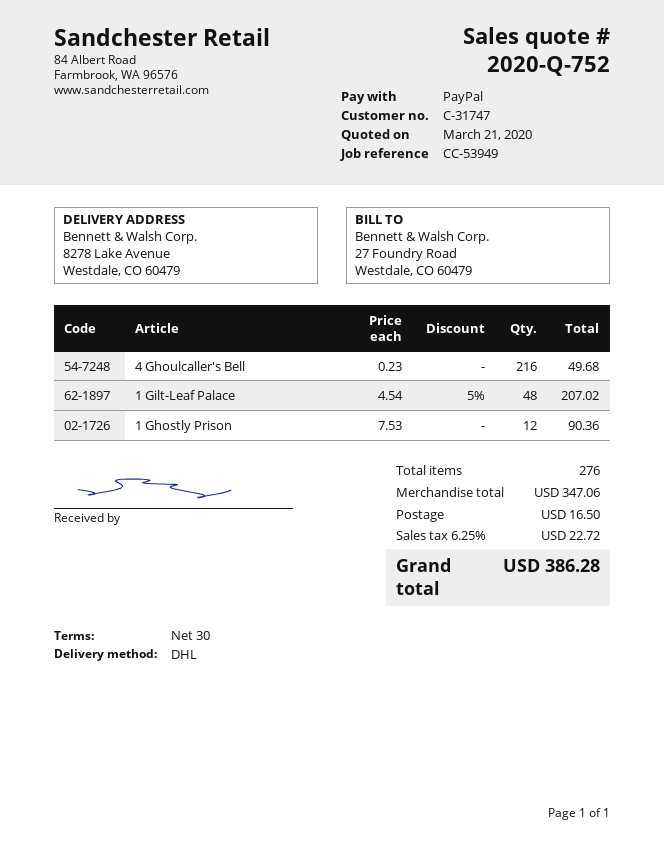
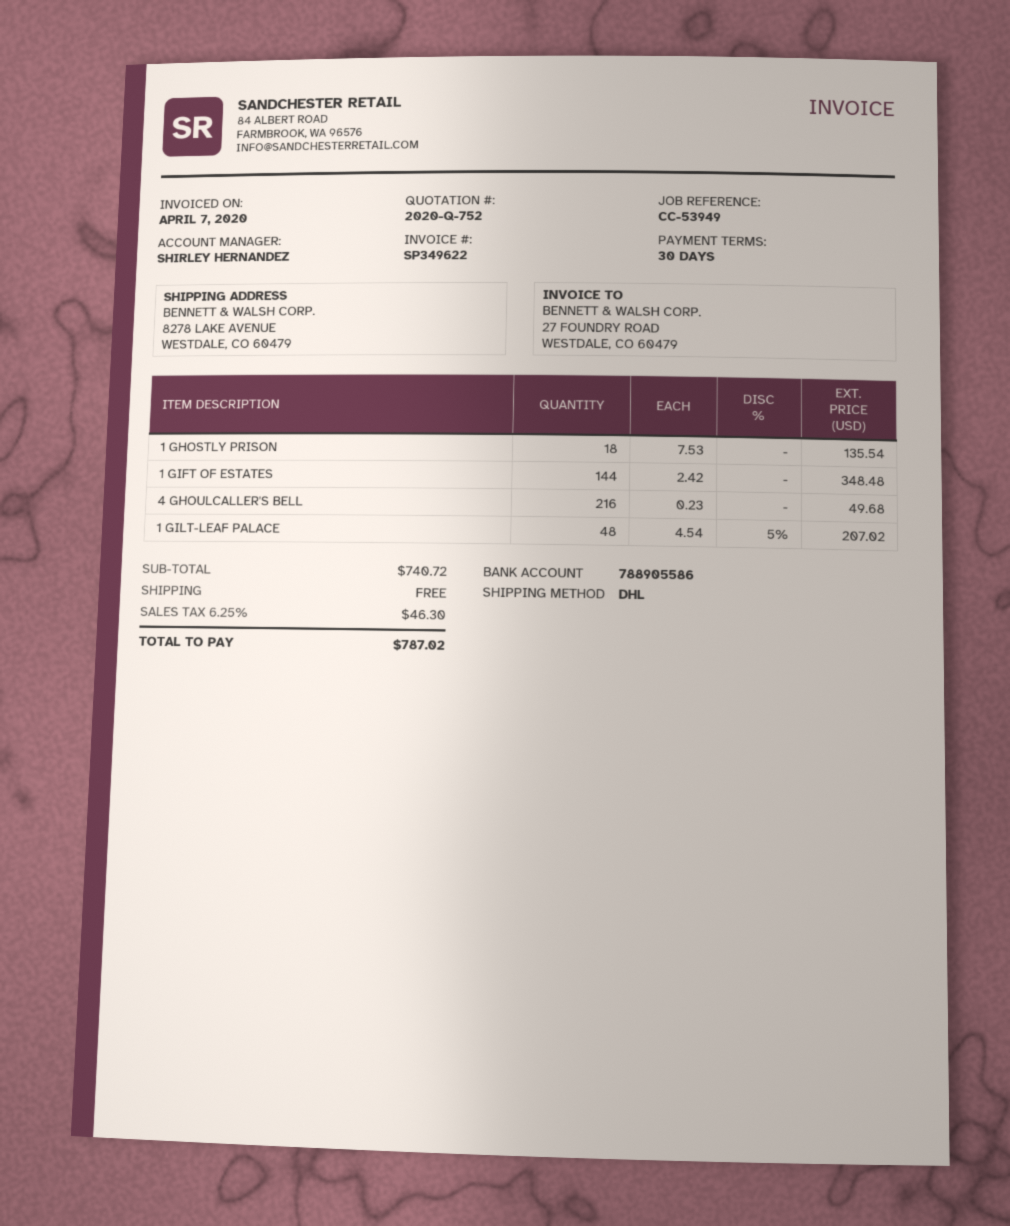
1 Ghostly Prison: 12 x 7.53 = 90.36 -> 18 x 7.53 = 135.54
1 GIFT OF ESTATES: none -> 144 x 2.42 = 348.48
subtotal: 347.06 -> 740.72
shipping: 16.50 -> 0.00
tax: 6.25% = 22.72 -> 6.25% = 46.30
total: 386.28 -> 787.02

